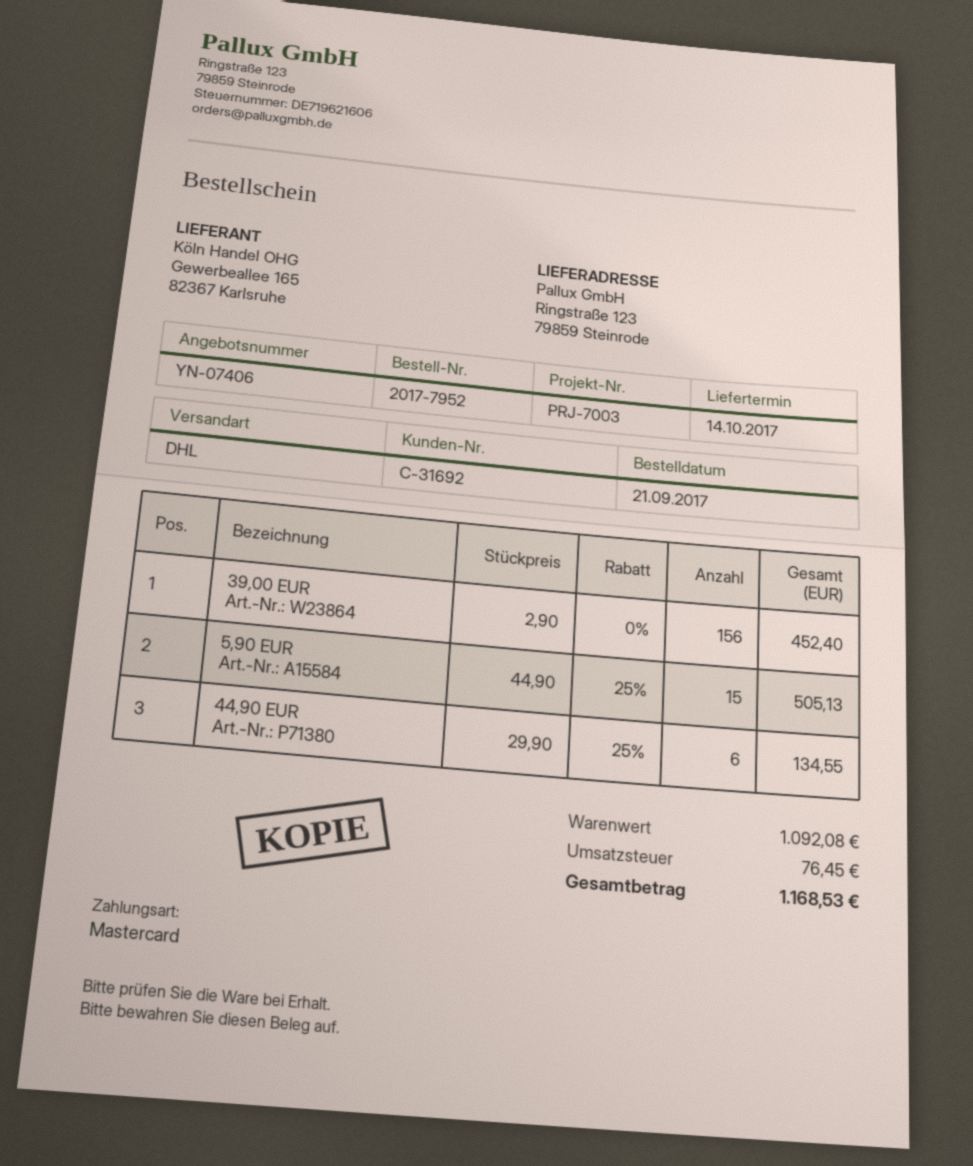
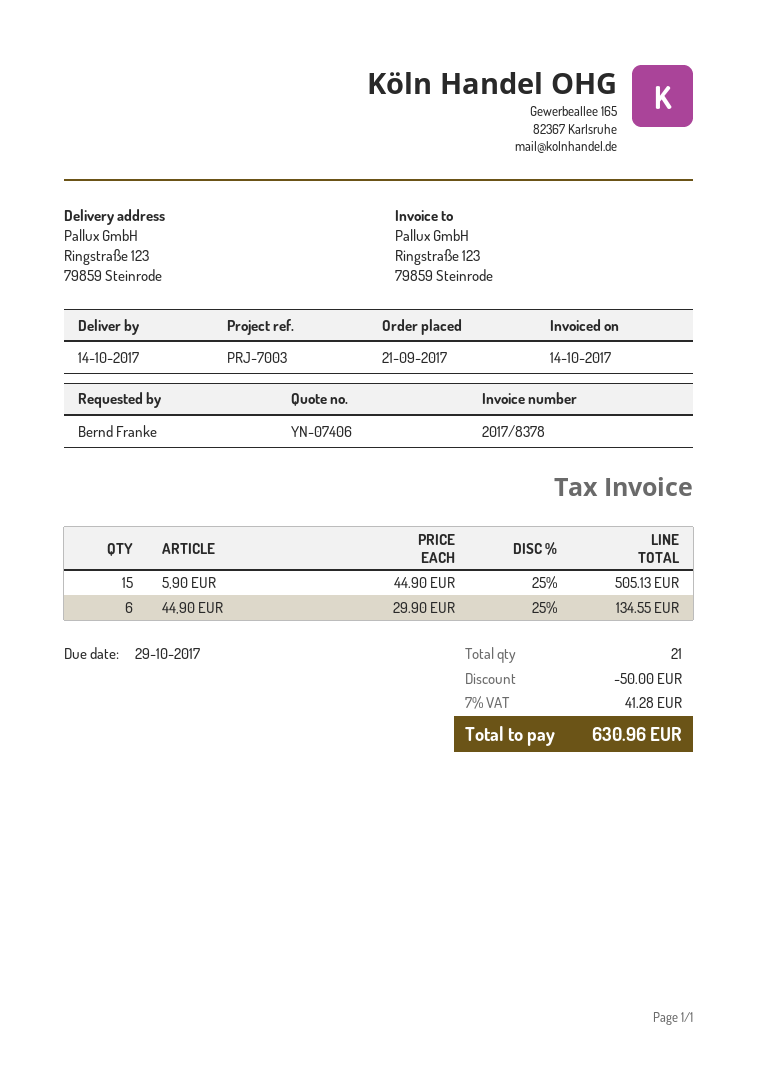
39,00 EUR: 156 x 2.90 = 452.40 -> none
discount: none -> 50.00
tax: 76.45 -> 41.28
total: 1168.53 -> 630.96

